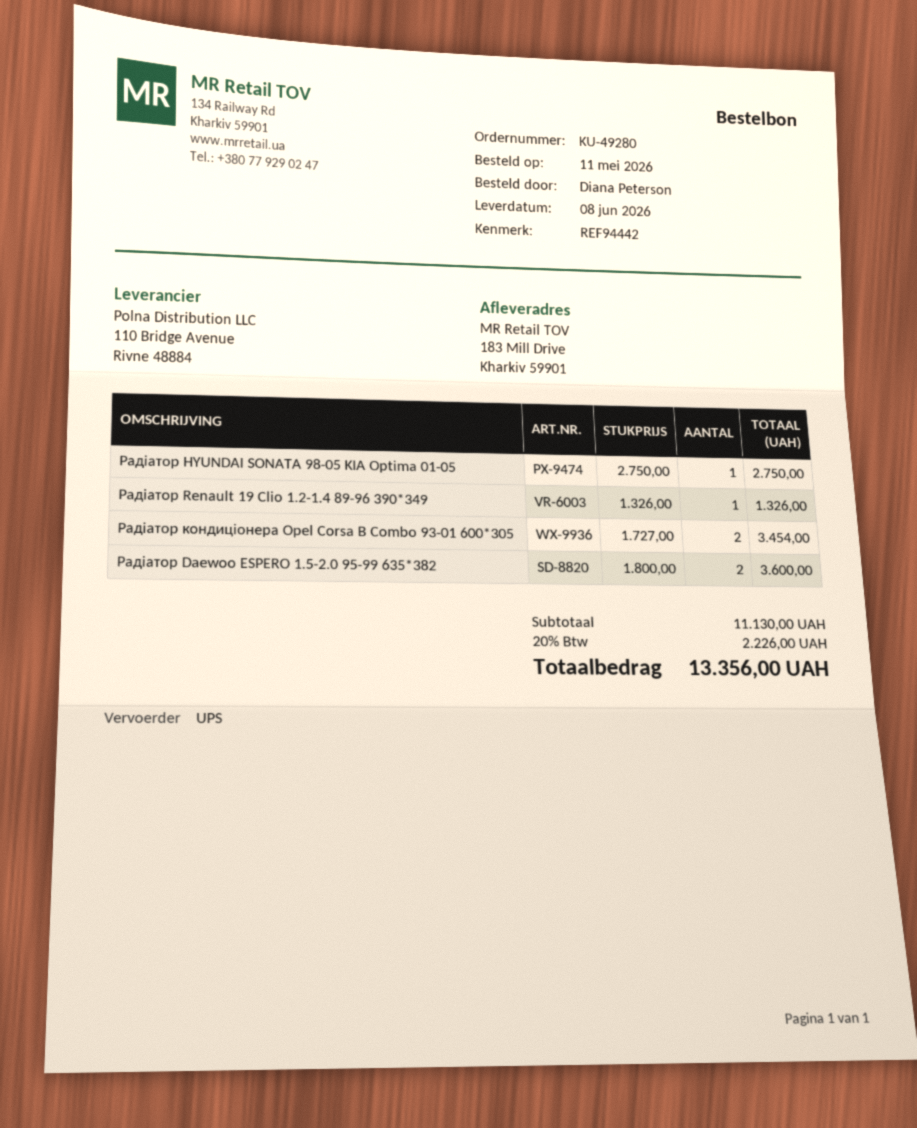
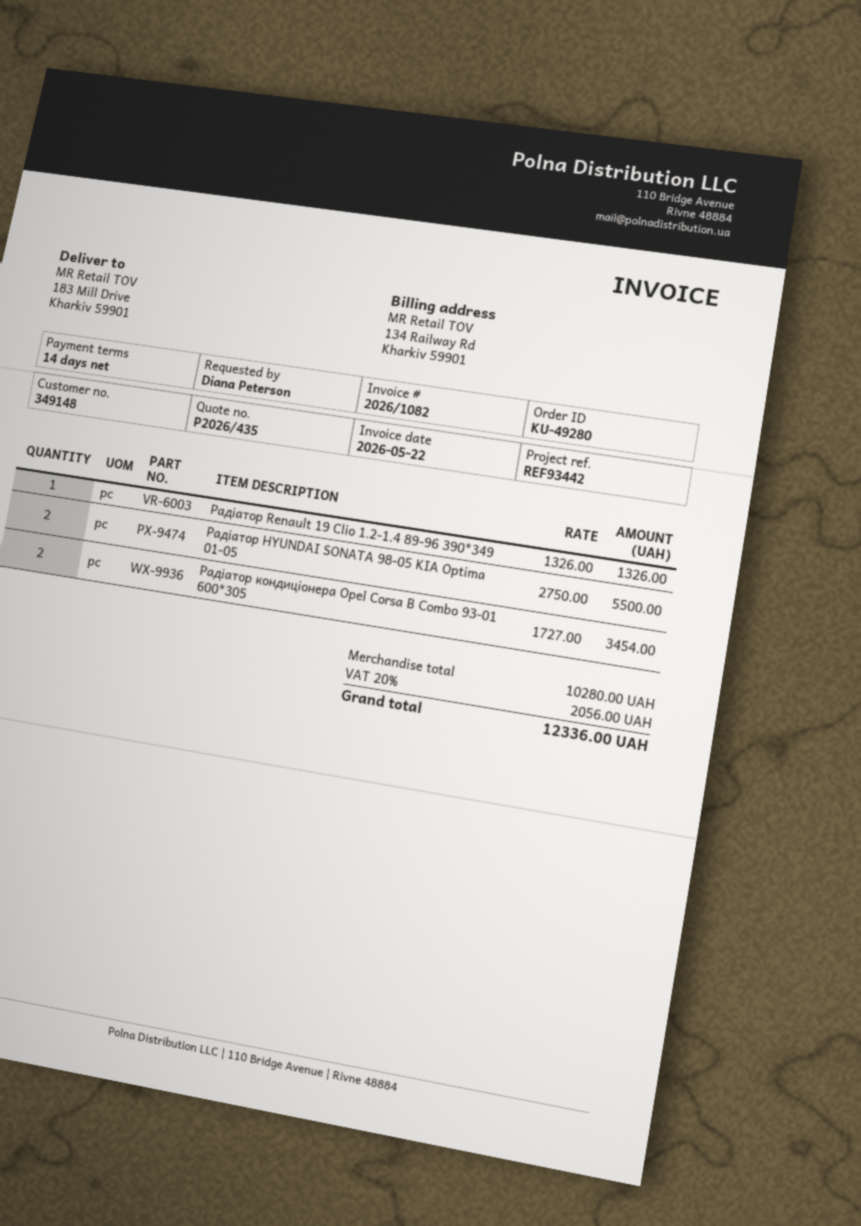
reference: REF94442 -> REF93442
Радіатор HYUNDAI SONATA 98-05 KIA Optima 01-05: 1 x 2750.00 = 2750.00 -> 2 x 2750.00 = 5500.00
Радіатор Daewoo ESPERO 1.5-2.0 95-99 635*382: 2 x 1800.00 = 3600.00 -> none
subtotal: 11130.00 -> 10280.00
tax: 20% = 2226.00 -> 20% = 2056.00
total: 13356.00 -> 12336.00

